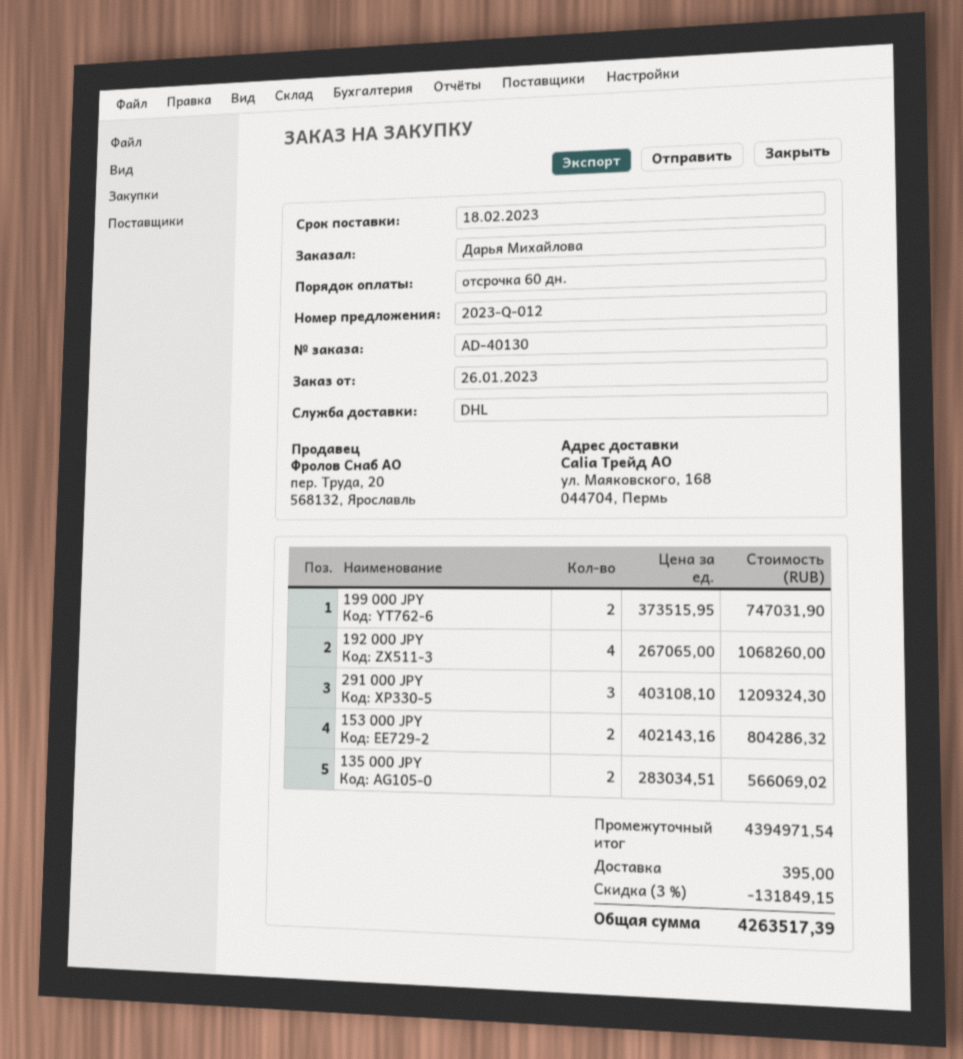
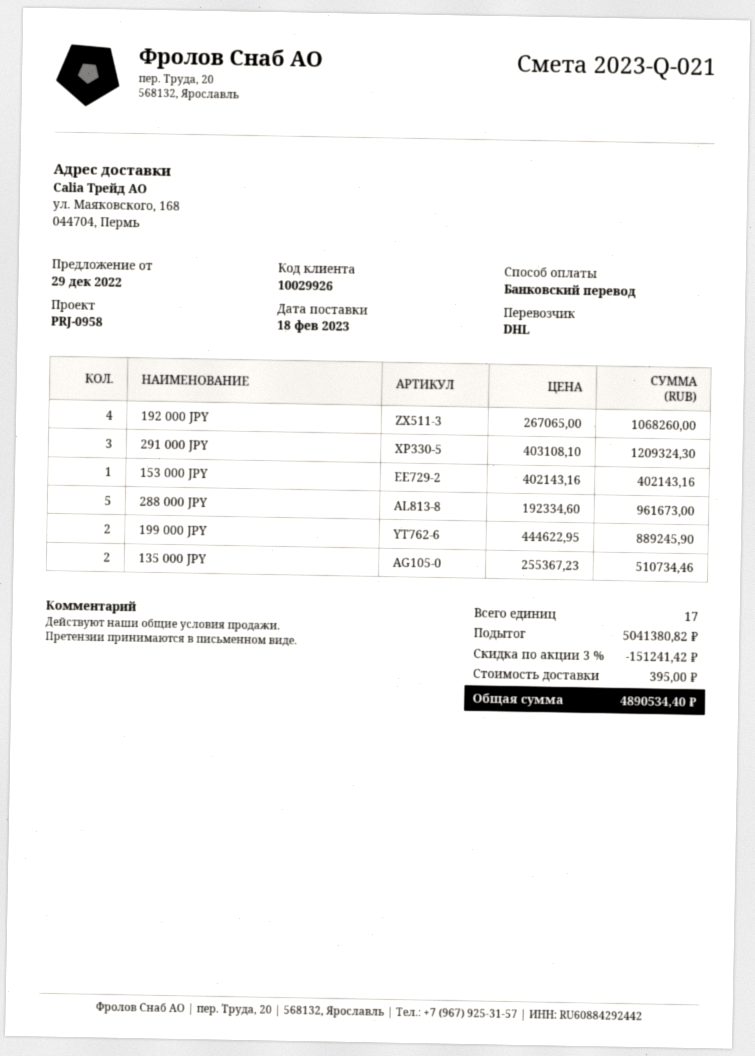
quote number: 2023-Q-012 -> 2023-Q-021
199 000 JPY: 2 x 373515.95 = 747031.90 -> 2 x 444622.95 = 889245.90
153 000 JPY: 2 x 402143.16 = 804286.32 -> 1 x 402143.16 = 402143.16
135 000 JPY: 2 x 283034.51 = 566069.02 -> 2 x 255367.23 = 510734.46
288 000 JPY: none -> 5 x 192334.60 = 961673.00
subtotal: 4394971.54 -> 5041380.82
discount: 3% = 131849.15 -> 3% = 151241.42
total: 4263517.39 -> 4890534.40

